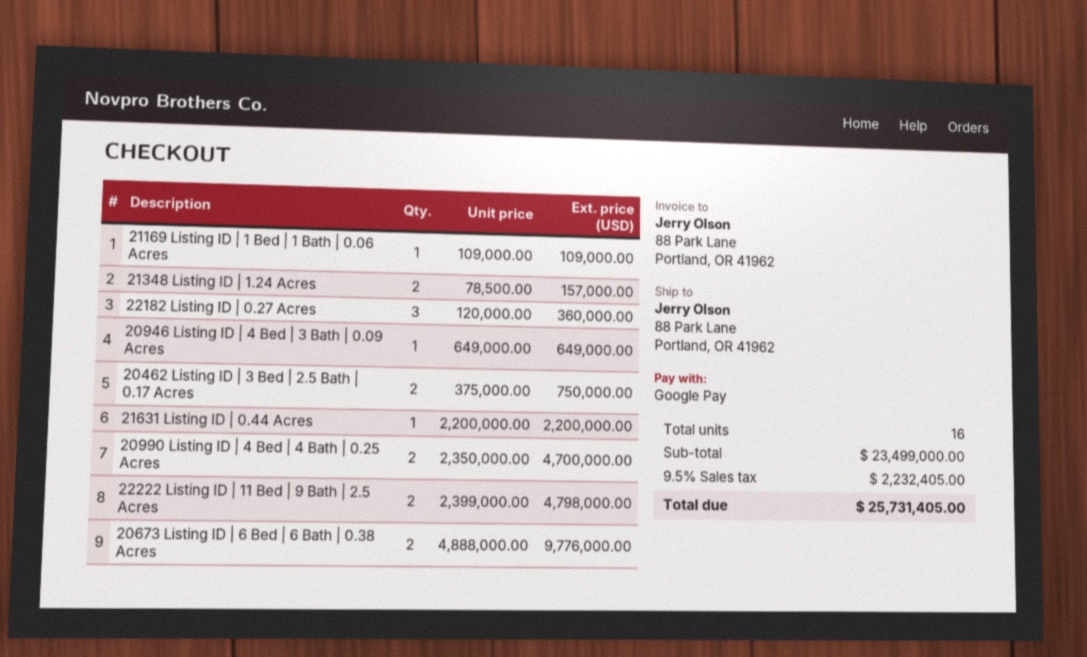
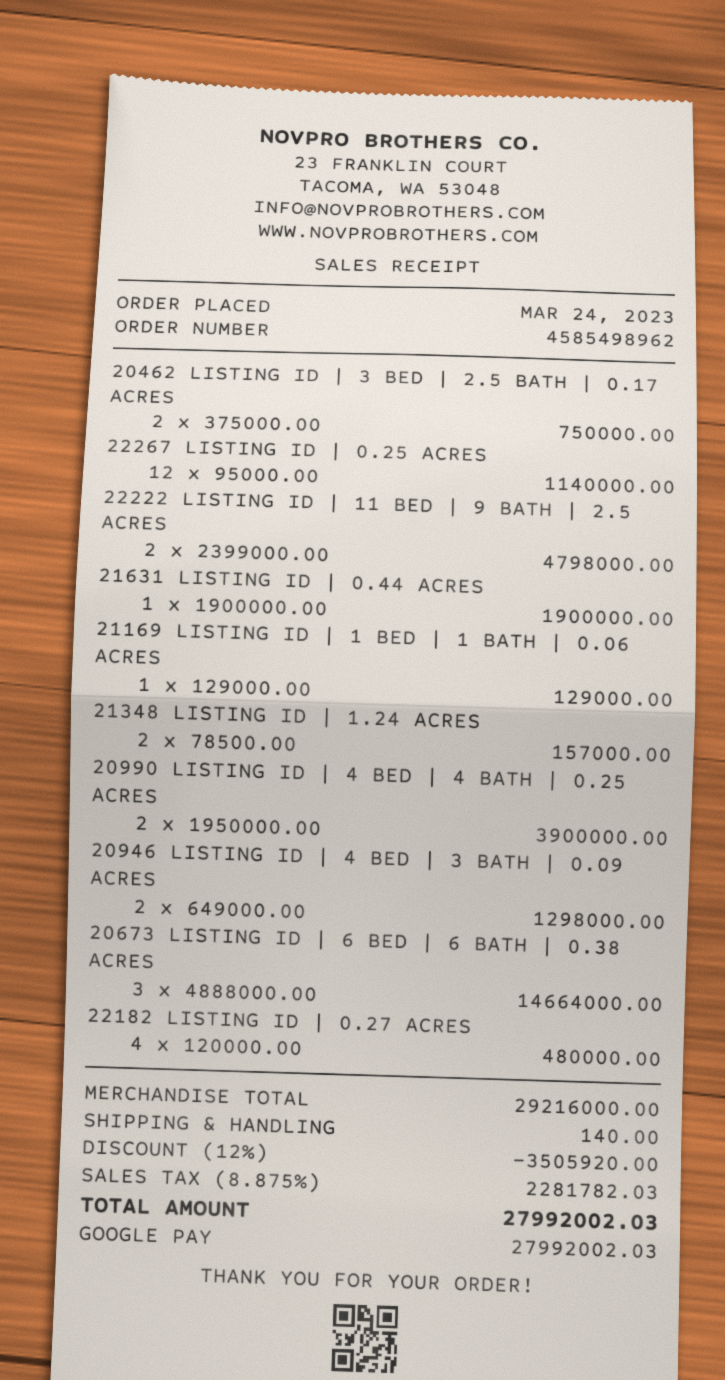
21169 Listing ID | 1 Bed | 1 Bath | 0.06 Acres: 1 x 109000.00 = 109000.00 -> 1 x 129000.00 = 129000.00
22182 Listing ID | 0.27 Acres: 3 x 120000.00 = 360000.00 -> 4 x 120000.00 = 480000.00
20946 Listing ID | 4 Bed | 3 Bath | 0.09 Acres: 1 x 649000.00 = 649000.00 -> 2 x 649000.00 = 1298000.00
21631 Listing ID | 0.44 Acres: 1 x 2200000.00 = 2200000.00 -> 1 x 1900000.00 = 1900000.00
20990 Listing ID | 4 Bed | 4 Bath | 0.25 Acres: 2 x 2350000.00 = 4700000.00 -> 2 x 1950000.00 = 3900000.00
20673 Listing ID | 6 Bed | 6 Bath | 0.38 Acres: 2 x 4888000.00 = 9776000.00 -> 3 x 4888000.00 = 14664000.00
22267 LISTING ID | 0.25 ACRES: none -> 12 x 95000.00 = 1140000.00
subtotal: 23499000.00 -> 29216000.00
discount: none -> 12% = 3505920.00
shipping: none -> 140.00
tax: 9.5% = 2232405.00 -> 8.875% = 2281782.03
total: 25731405.00 -> 27992002.03

